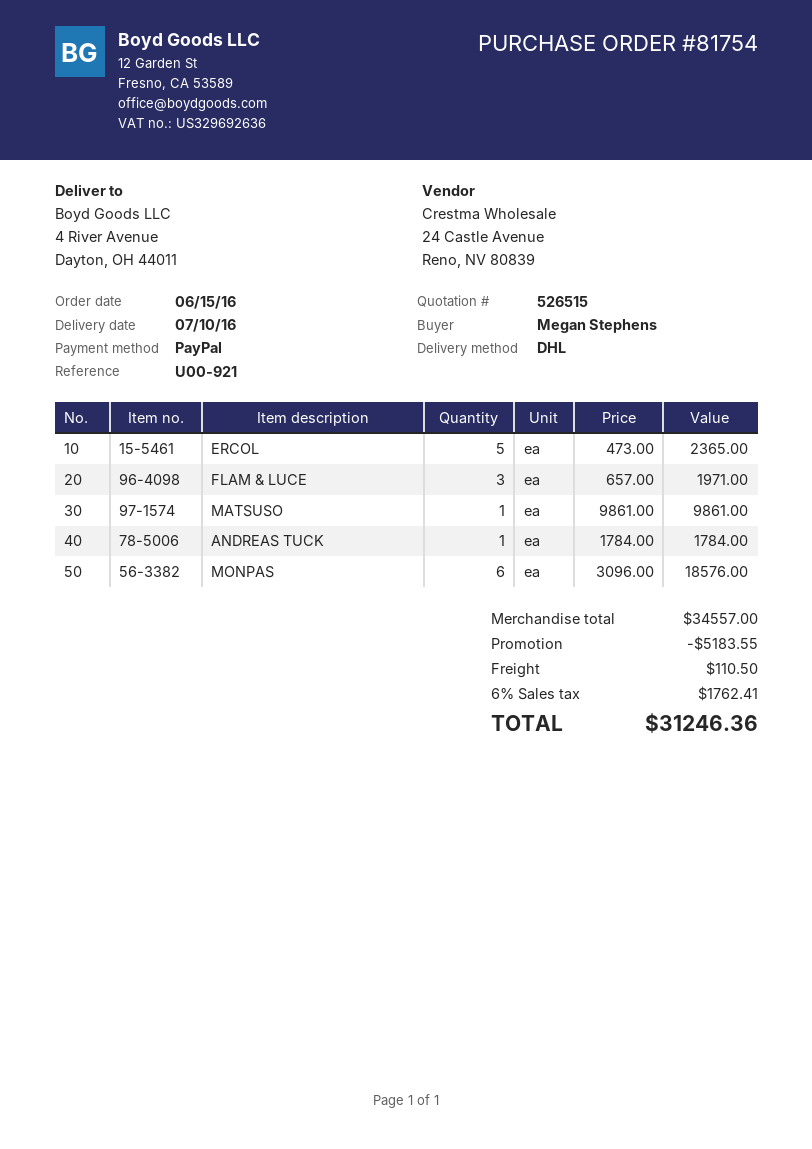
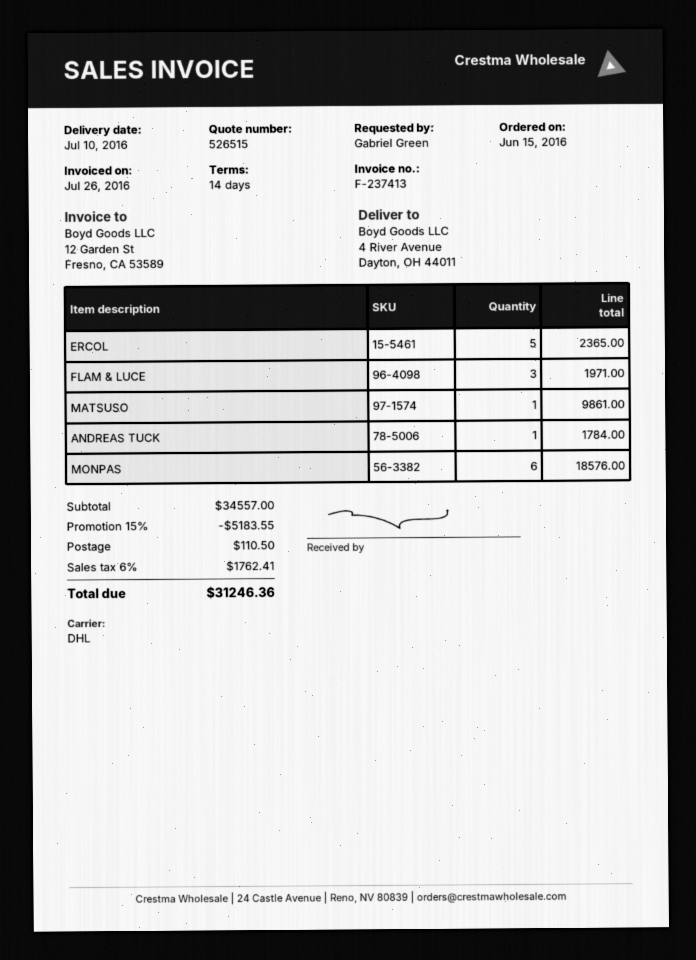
ordered by: Megan Stephens -> Gabriel Green

